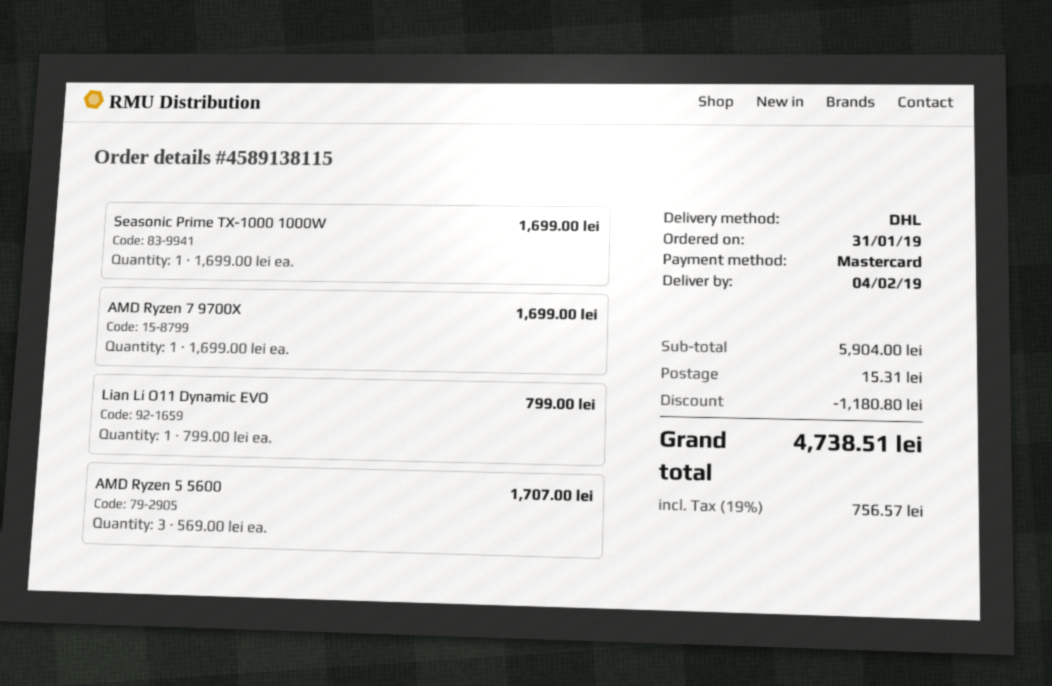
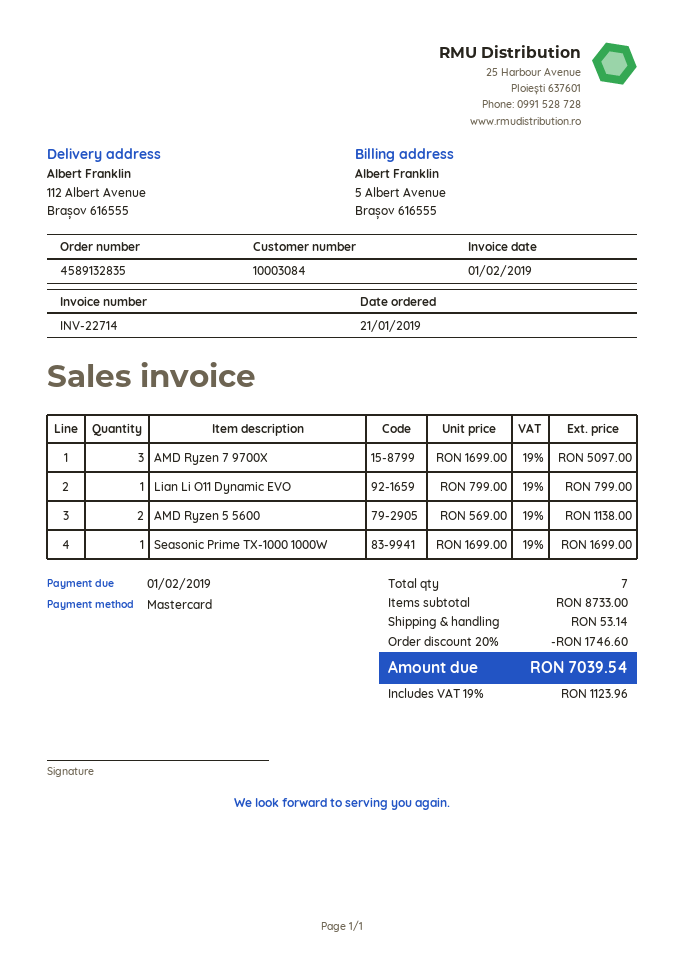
order number: 4589138115 -> 4589132835
order date: 2019-01-31 -> 2019-01-21
AMD Ryzen 7 9700X: 1 x 1699.00 = 1699.00 -> 3 x 1699.00 = 5097.00
AMD Ryzen 5 5600: 3 x 569.00 = 1707.00 -> 2 x 569.00 = 1138.00
subtotal: 5904.00 -> 8733.00
discount: 1180.80 -> 1746.60
shipping: 15.31 -> 53.14
tax: 19% = 756.57 -> 19% = 1123.96
total: 4738.51 -> 7039.54

